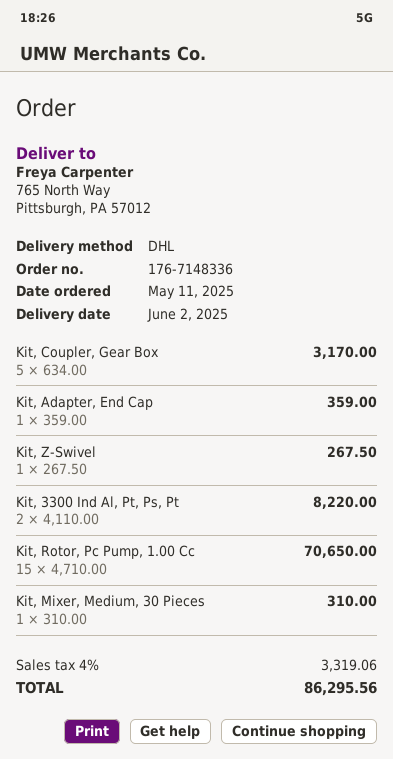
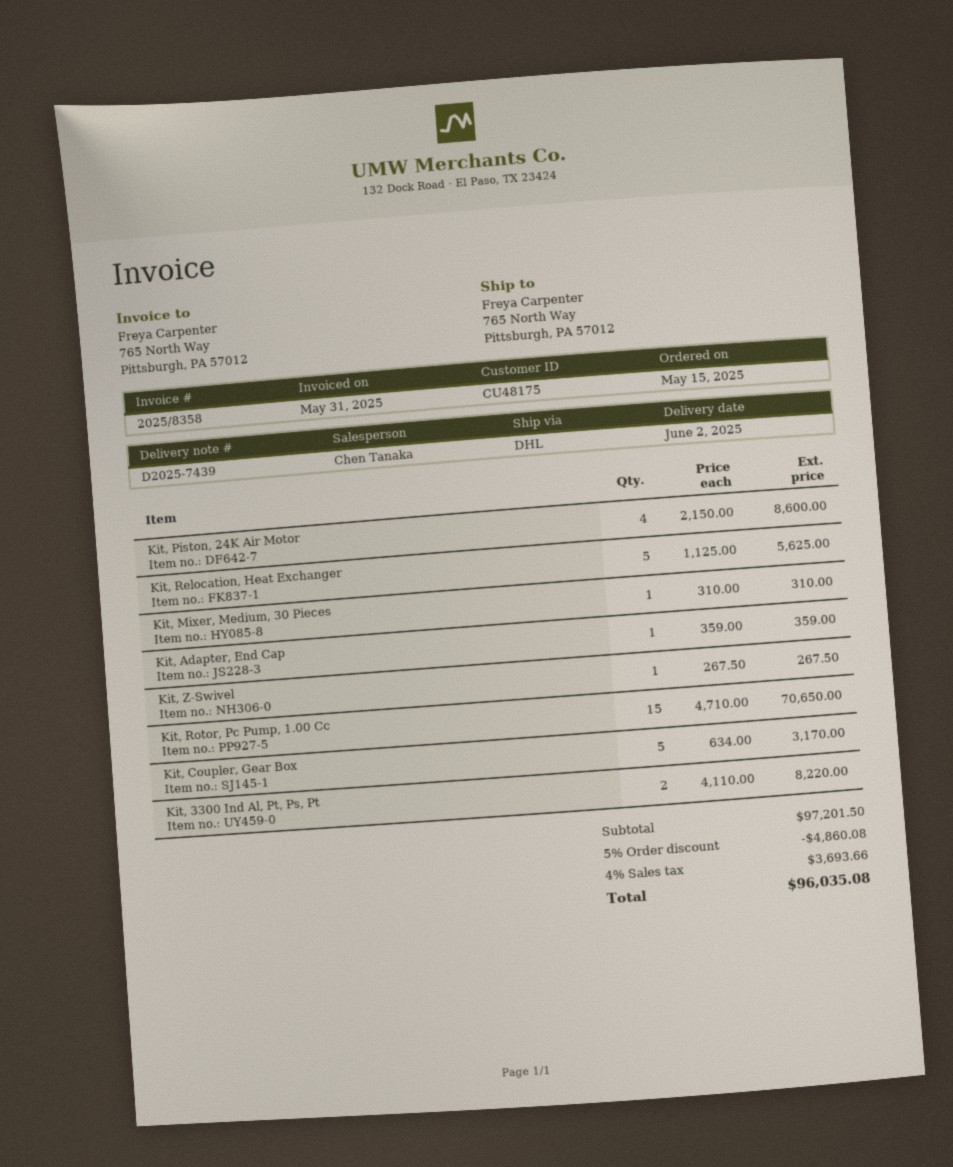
order date: 2025-05-11 -> 2025-05-15
Kit, Piston, 24K Air Motor: none -> 4 x 2150.00 = 8600.00
Kit, Relocation, Heat Exchanger: none -> 5 x 1125.00 = 5625.00
discount: none -> 5% = 4860.08
tax: 4% = 3319.06 -> 4% = 3693.66
total: 86295.56 -> 96035.08

